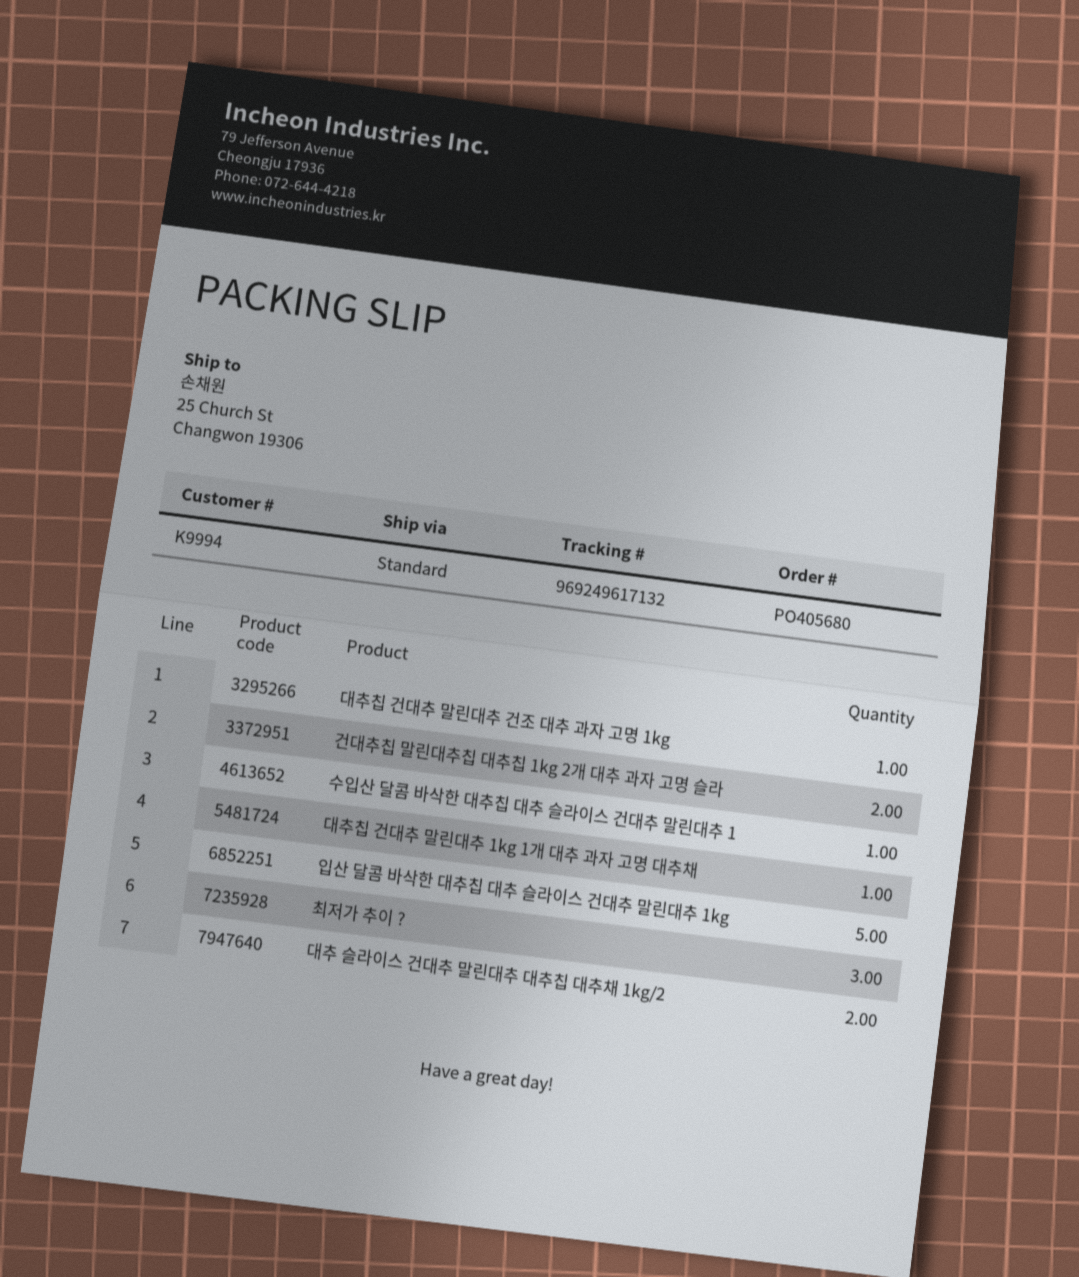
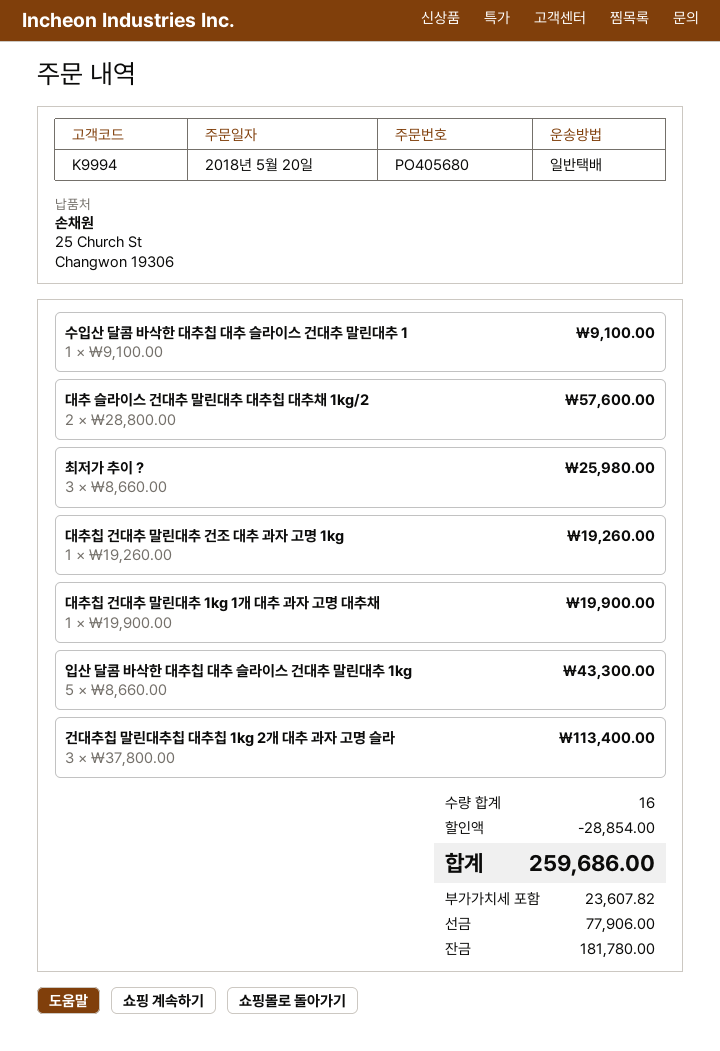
건대추칩 말린대추칩 대추칩 1kg 2개 대추 과자 고명 슬라: 2 -> 3

